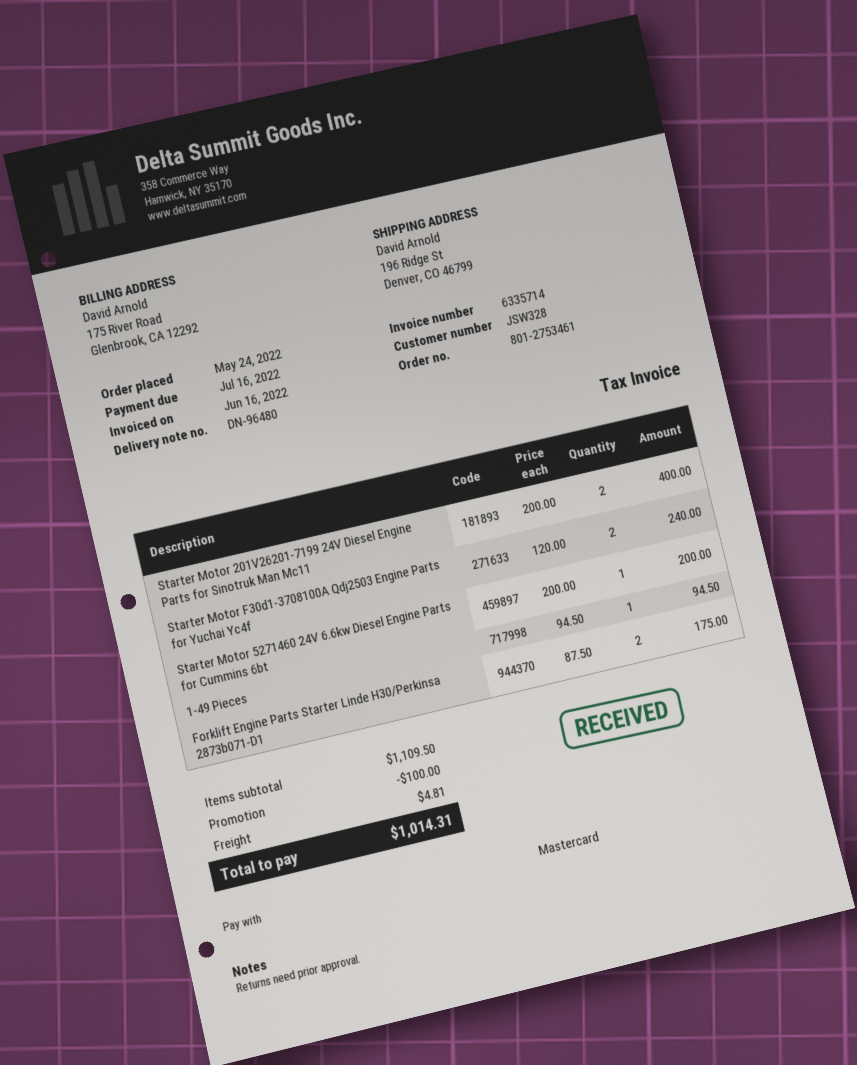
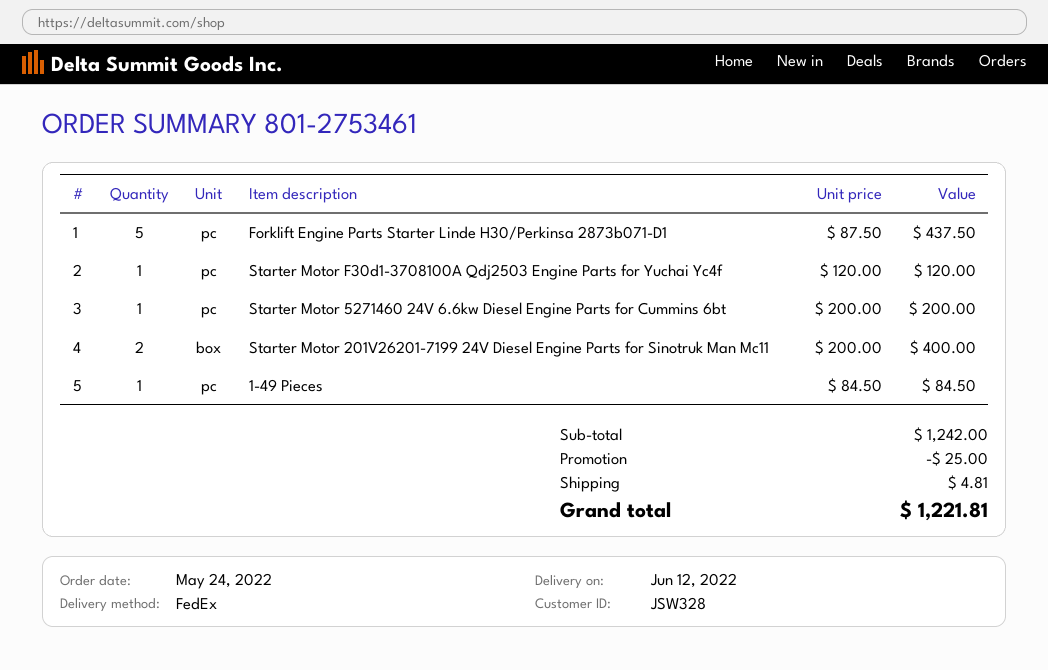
Starter Motor F30d1-3708100A Qdj2503 Engine Parts for Yuchai Yc4f: 2 x 120.00 = 240.00 -> 1 x 120.00 = 120.00
1-49 Pieces: 1 x 94.50 = 94.50 -> 1 x 84.50 = 84.50
Forklift Engine Parts Starter Linde H30/Perkinsa 2873b071-D1: 2 x 87.50 = 175.00 -> 5 x 87.50 = 437.50
subtotal: 1109.50 -> 1242.00
discount: 100.00 -> 25.00
total: 1014.31 -> 1221.81

